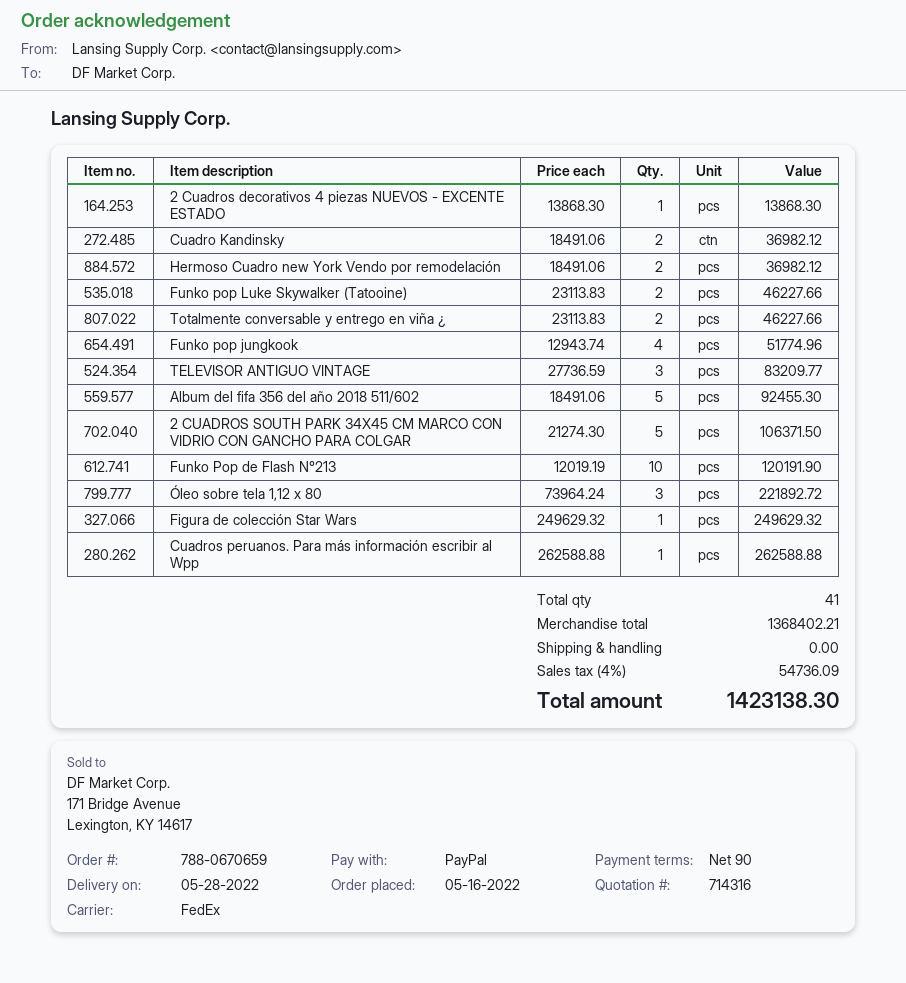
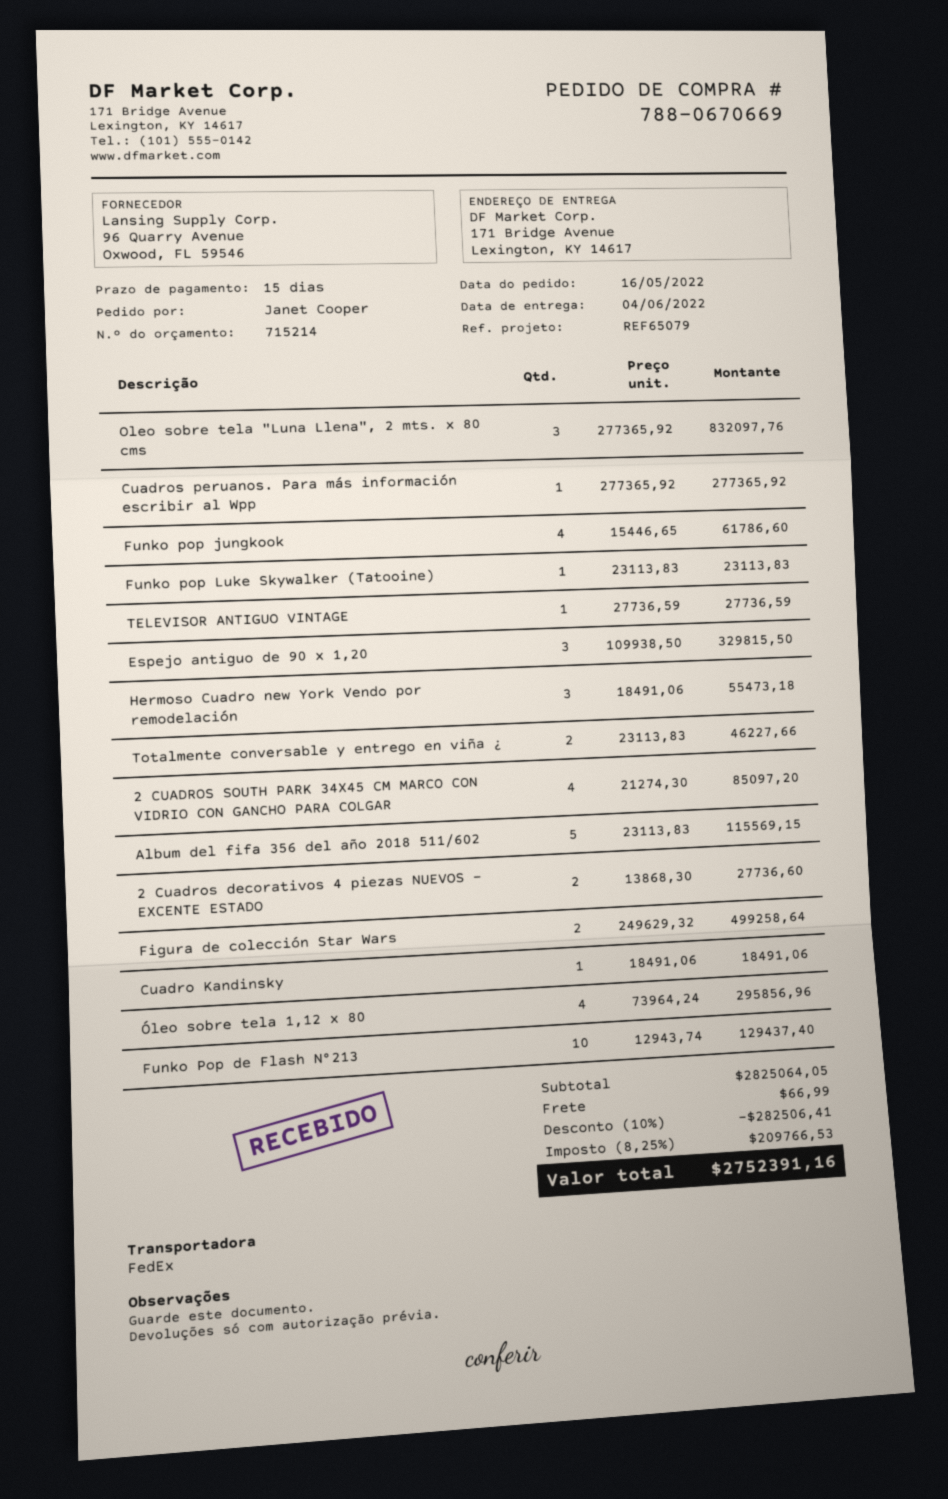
quote number: 714316 -> 715214
order number: 788-0670659 -> 788-0670669
delivery date: 2022-05-28 -> 2022-06-04
payment terms: 90 days -> 15 days
2 Cuadros decorativos 4 piezas NUEVOS - EXCENTE ESTADO: 1 x 13868.30 = 13868.30 -> 2 x 13868.30 = 27736.60
Cuadro Kandinsky: 2 x 18491.06 = 36982.12 -> 1 x 18491.06 = 18491.06
Hermoso Cuadro new York Vendo por remodelación: 2 x 18491.06 = 36982.12 -> 3 x 18491.06 = 55473.18
Funko pop Luke Skywalker (Tatooine): 2 x 23113.83 = 46227.66 -> 1 x 23113.83 = 23113.83
Funko pop jungkook: 4 x 12943.74 = 51774.96 -> 4 x 15446.65 = 61786.60
TELEVISOR ANTIGUO VINTAGE: 3 x 27736.59 = 83209.77 -> 1 x 27736.59 = 27736.59
Album del fifa 356 del año 2018 511/602: 5 x 18491.06 = 92455.30 -> 5 x 23113.83 = 115569.15
2 CUADROS SOUTH PARK 34X45 CM MARCO CON VIDRIO CON GANCHO PARA COLGAR: 5 x 21274.30 = 106371.50 -> 4 x 21274.30 = 85097.20
Funko Pop de Flash N°213: 10 x 12019.19 = 120191.90 -> 10 x 12943.74 = 129437.40
Óleo sobre tela 1,12 x 80: 3 x 73964.24 = 221892.72 -> 4 x 73964.24 = 295856.96
Figura de colección Star Wars: 1 x 249629.32 = 249629.32 -> 2 x 249629.32 = 499258.64
Cuadros peruanos. Para más información escribir al Wpp: 1 x 262588.88 = 262588.88 -> 1 x 277365.92 = 277365.92
Oleo sobre tela "Luna Llena", 2 mts. x 80 cms: none -> 3 x 277365.92 = 832097.76
Espejo antiguo de 90 x 1,20: none -> 3 x 109938.50 = 329815.50
subtotal: 1368402.21 -> 2825064.05
discount: none -> 10% = 282506.41
shipping: 0.00 -> 66.99
tax: 4% = 54736.09 -> 8.25% = 209766.53
total: 1423138.30 -> 2752391.16

